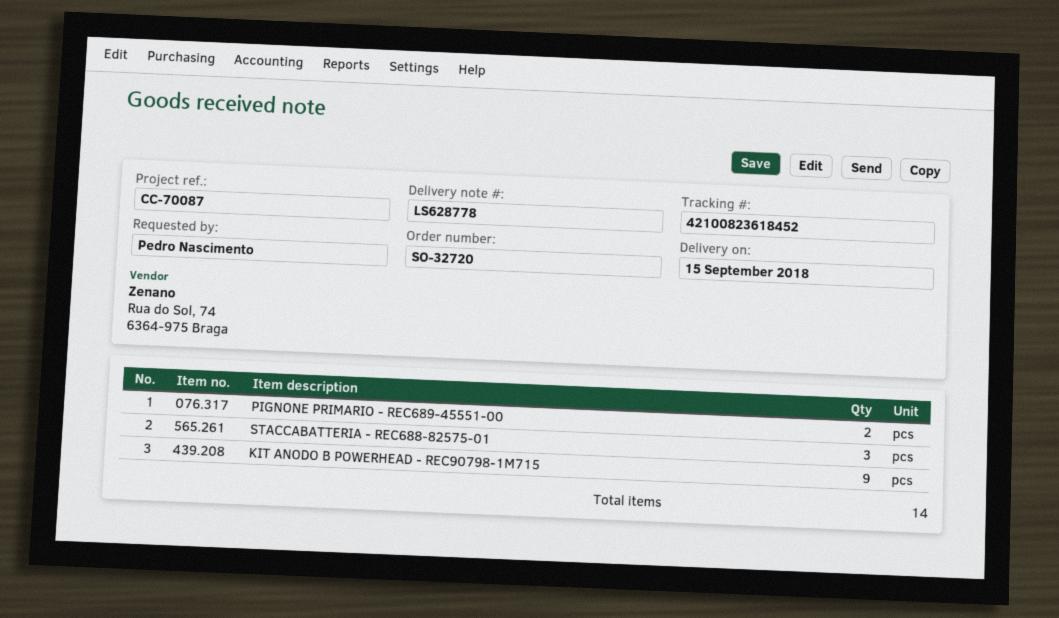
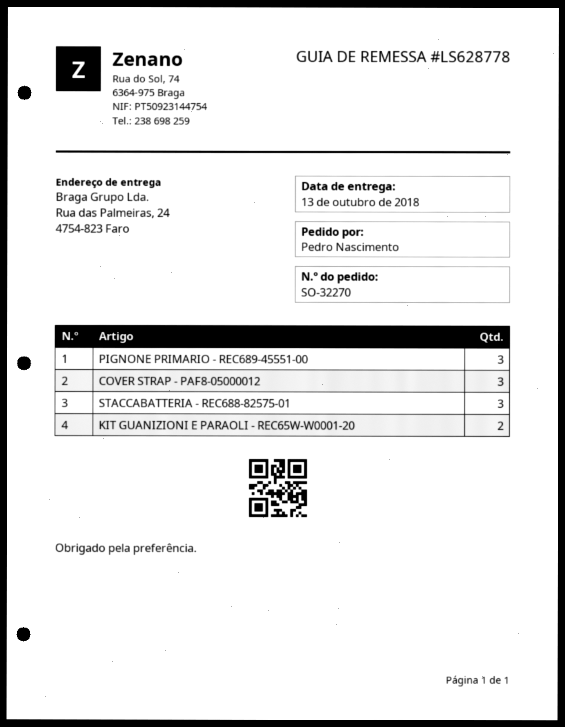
order number: SO-32720 -> SO-32270
delivery date: 2018-09-15 -> 2018-10-13
PIGNONE PRIMARIO - REC689-45551-00: 2 -> 3
KIT ANODO B POWERHEAD - REC90798-1M715: 9 -> none
COVER STRAP - PAF8-05000012: none -> 3
KIT GUANIZIONI E PARAOLI - REC65W-W0001-20: none -> 2

